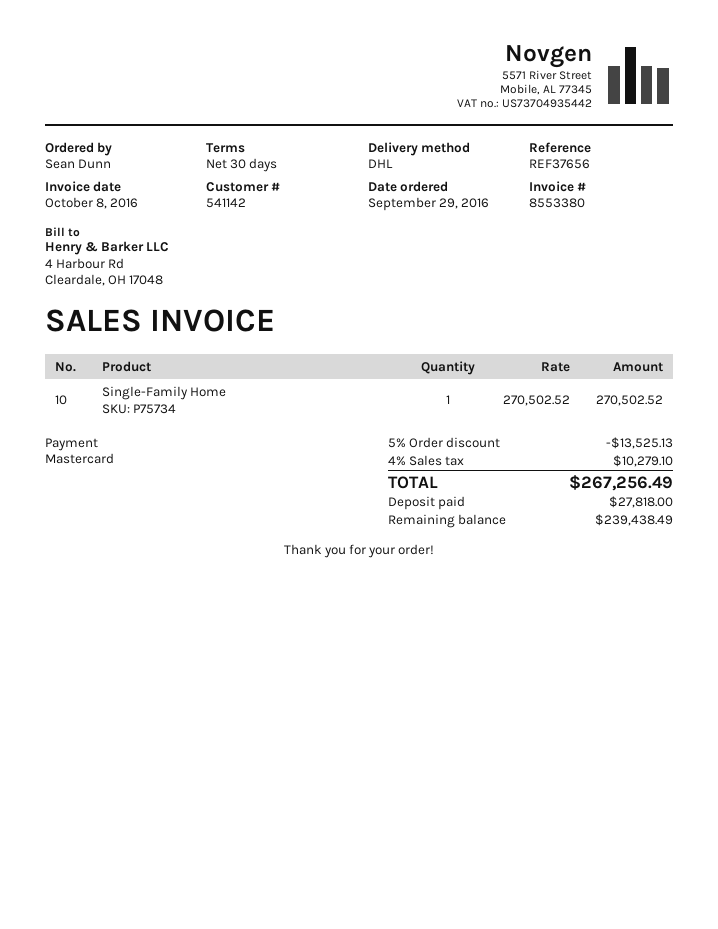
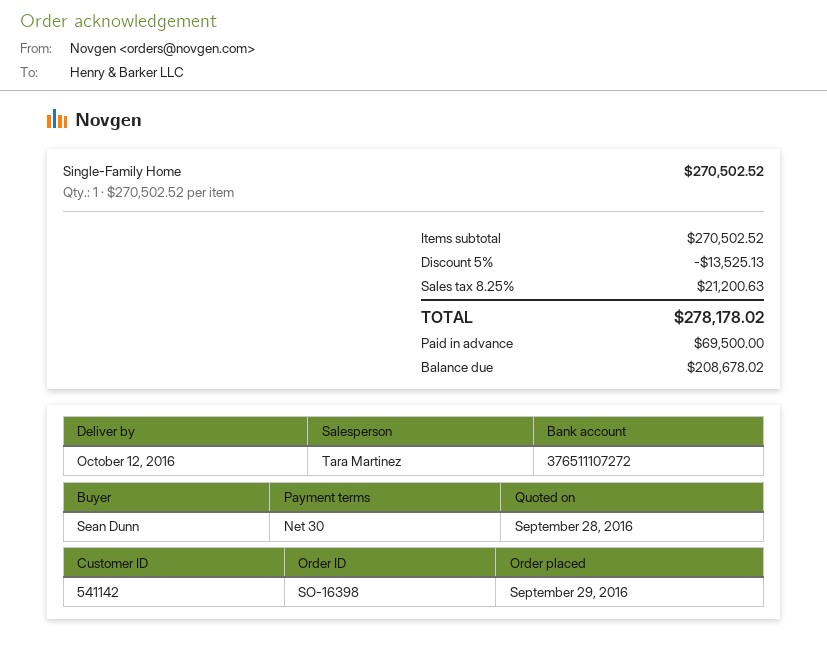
tax: 4% = 10279.10 -> 8.25% = 21200.63
total: 267256.49 -> 278178.02
deposit: 27818.00 -> 69500.00
balance: 239438.49 -> 208678.02

